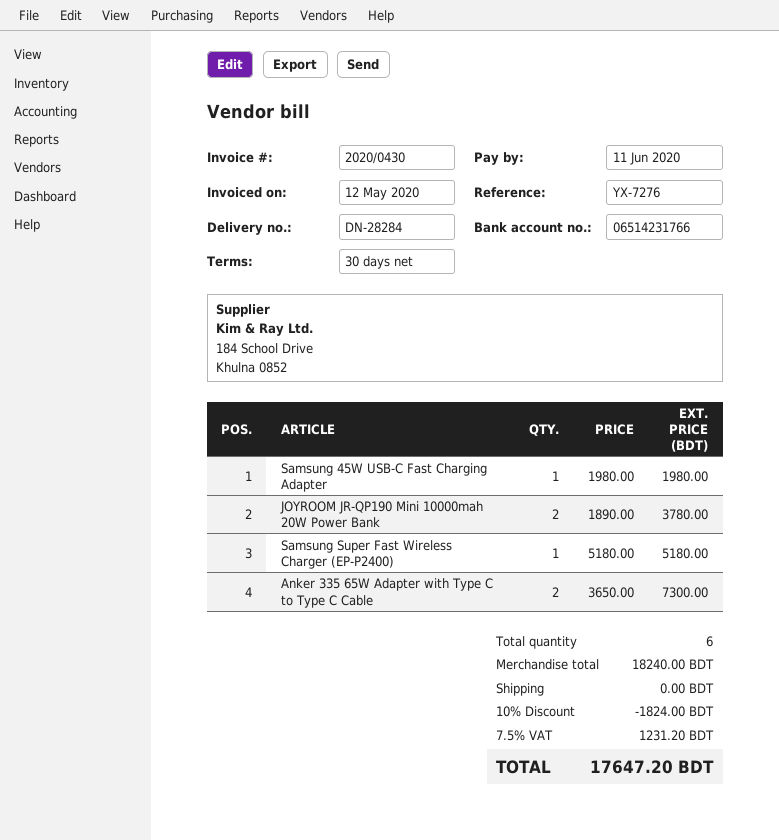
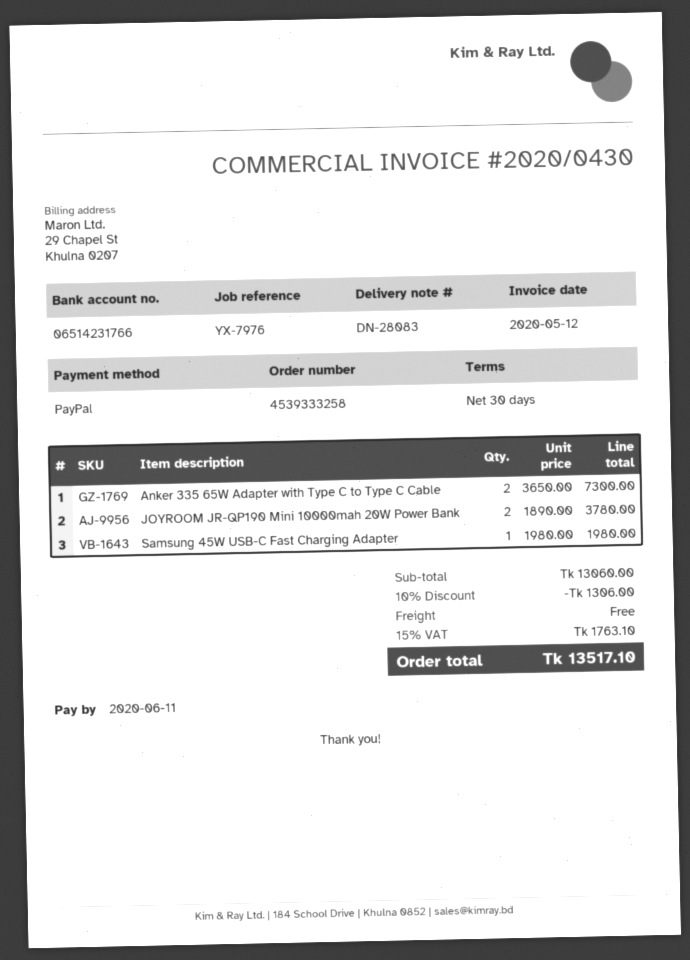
delivery note number: DN-28284 -> DN-28083
reference: YX-7276 -> YX-7976
Samsung Super Fast Wireless Charger (EP-P2400): 1 x 5180.00 = 5180.00 -> none
subtotal: 18240.00 -> 13060.00
discount: 10% = 1824.00 -> 10% = 1306.00
tax: 7.5% = 1231.20 -> 15% = 1763.10
total: 17647.20 -> 13517.10

